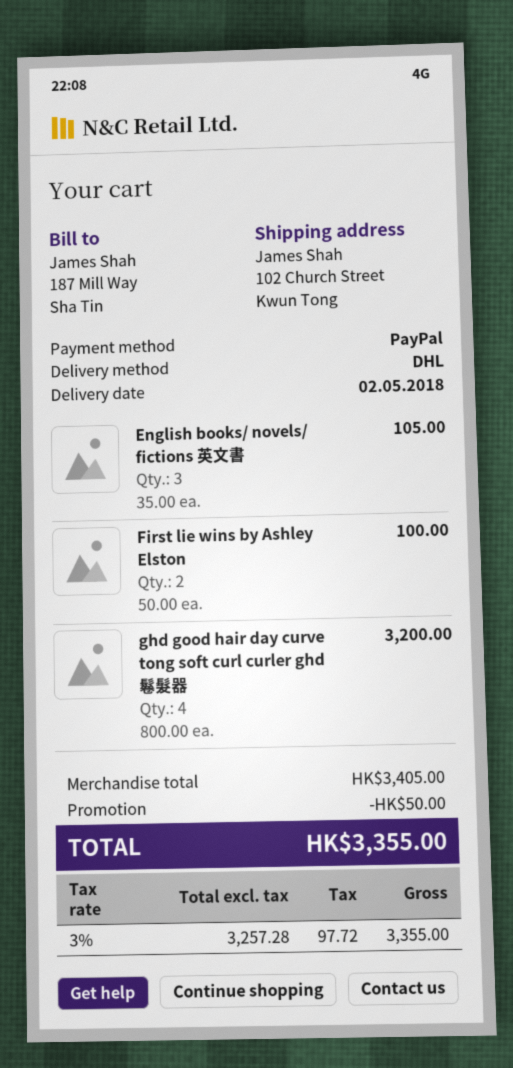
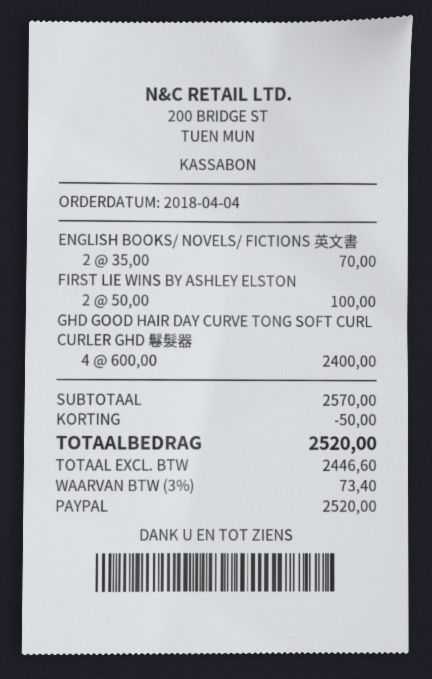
English books/ novels/ fictions 英文書: 3 x 35.00 = 105.00 -> 2 x 35.00 = 70.00
ghd good hair day curve tong soft curl curler ghd 鬈髮器: 4 x 800.00 = 3200.00 -> 4 x 600.00 = 2400.00
subtotal: 3405.00 -> 2570.00
net: 3257.28 -> 2446.60
tax: 3% = 97.72 -> 3% = 73.40
total: 3355.00 -> 2520.00

